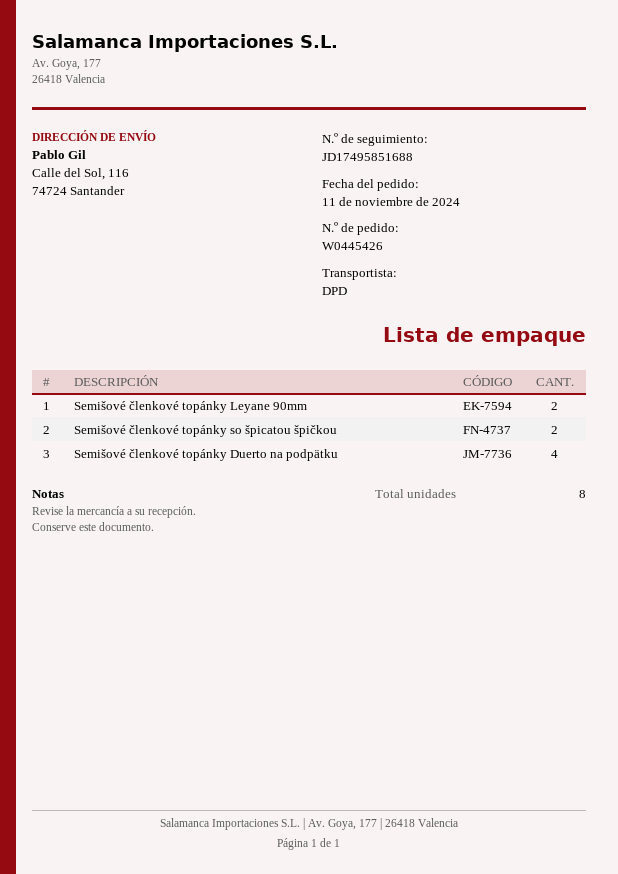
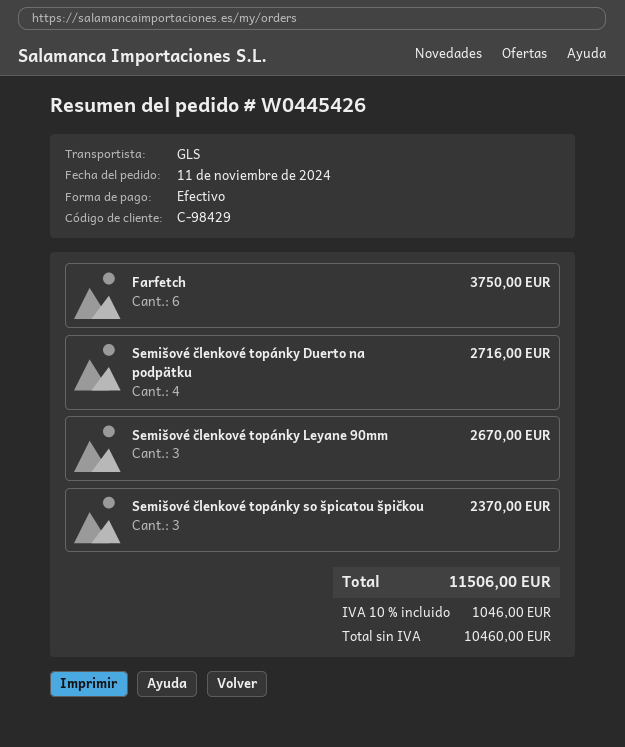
shipping method: DPD -> GLS
Semišové členkové topánky Leyane 90mm: 2 -> 3
Semišové členkové topánky so špicatou špičkou: 2 -> 3
Farfetch: none -> 6

